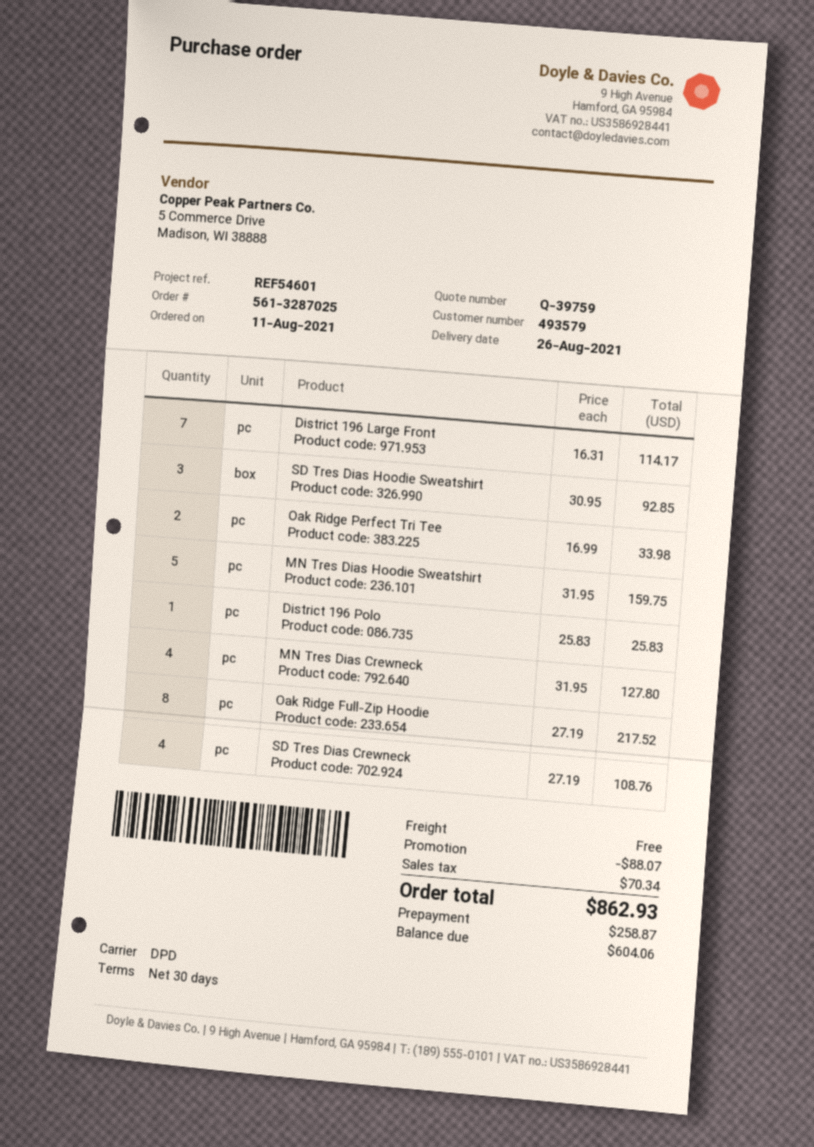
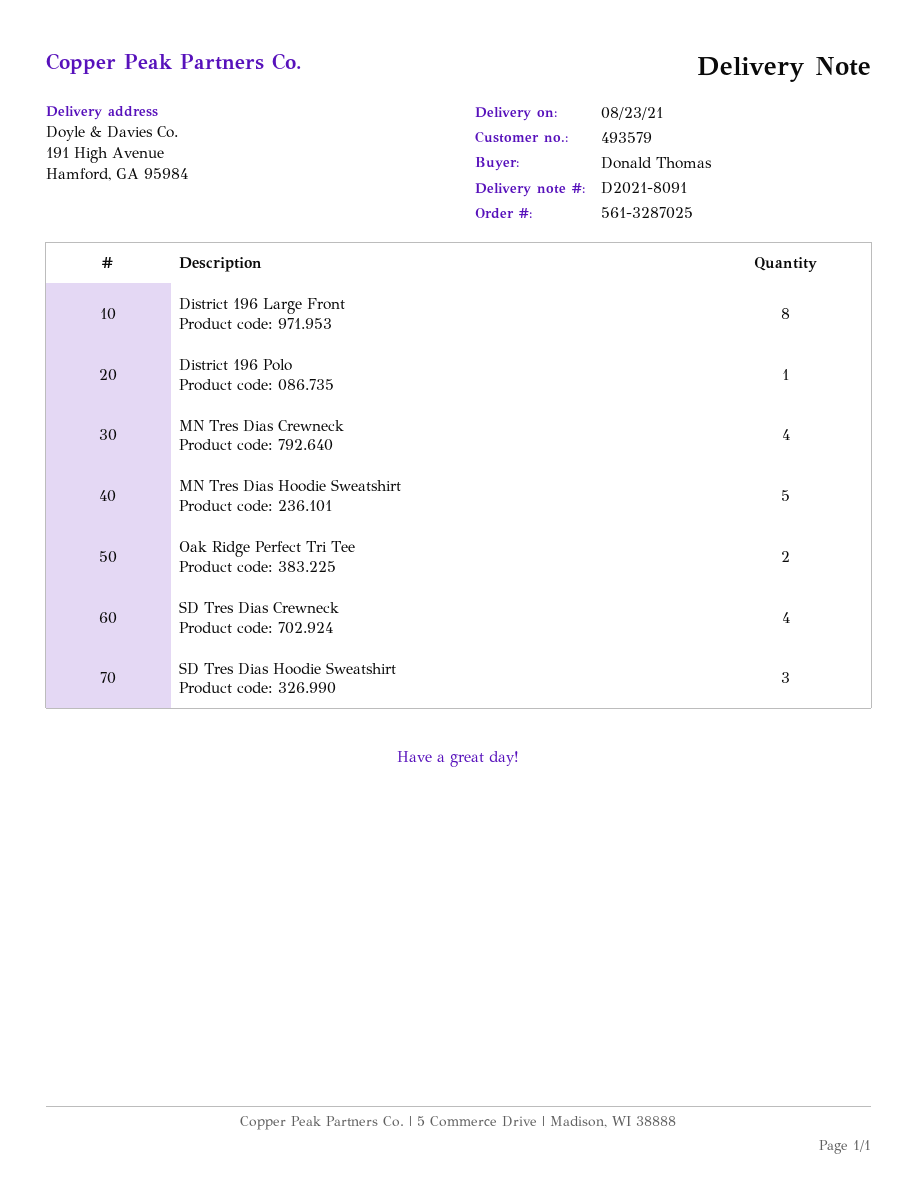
delivery date: 2021-08-26 -> 2021-08-23
District 196 Large Front: 7 -> 8
Oak Ridge Full-Zip Hoodie: 8 -> none

